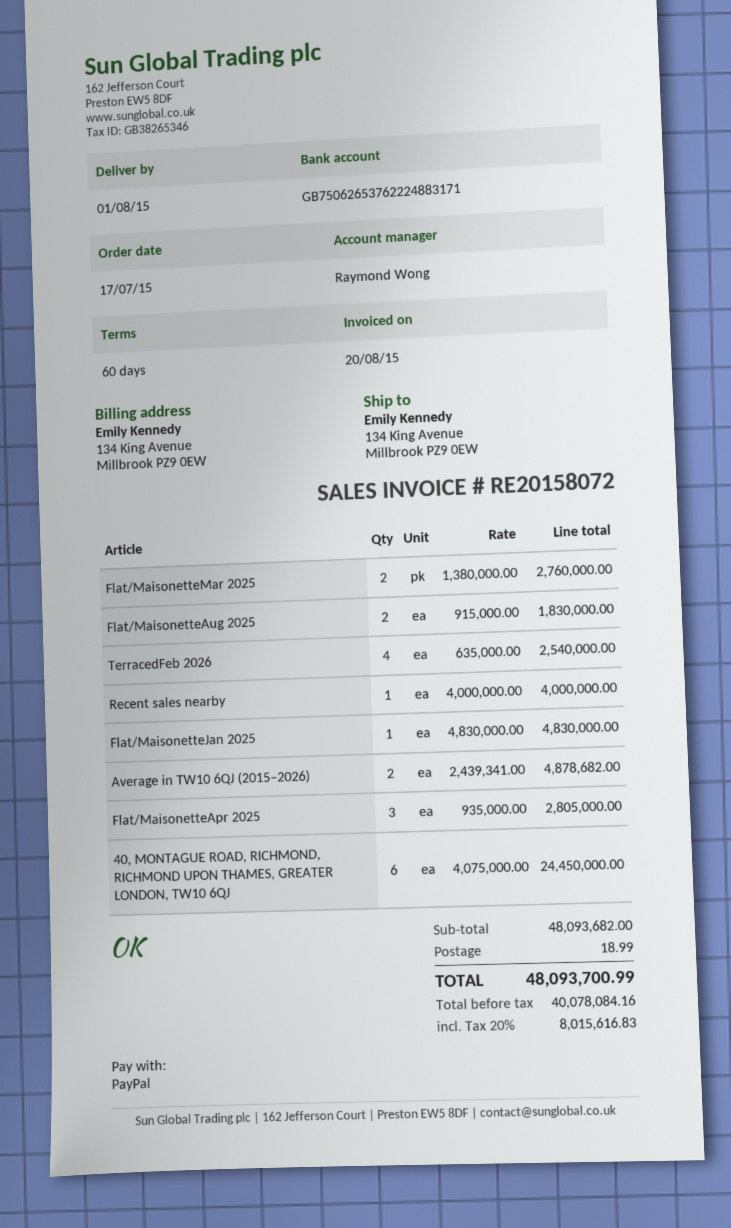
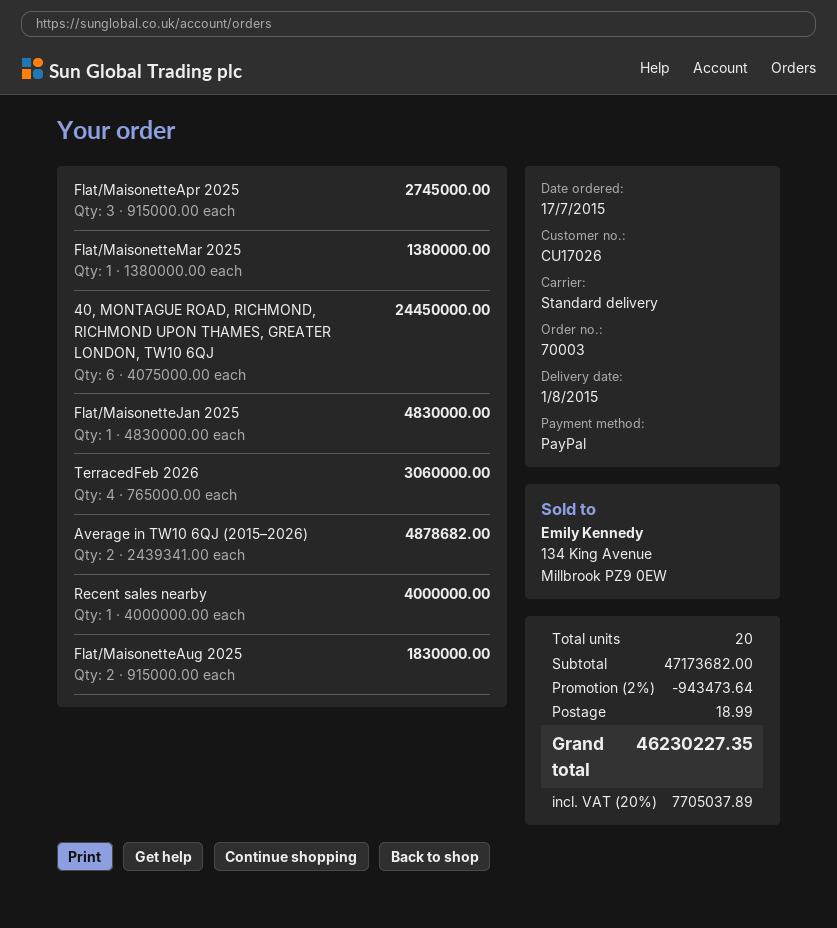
Flat/MaisonetteMar 2025: 2 x 1380000.00 = 2760000.00 -> 1 x 1380000.00 = 1380000.00
TerracedFeb 2026: 4 x 635000.00 = 2540000.00 -> 4 x 765000.00 = 3060000.00
Flat/MaisonetteApr 2025: 3 x 935000.00 = 2805000.00 -> 3 x 915000.00 = 2745000.00
subtotal: 48093682.00 -> 47173682.00
discount: none -> 2% = 943473.64
tax: 20% = 8015616.83 -> 20% = 7705037.89
total: 48093700.99 -> 46230227.35

